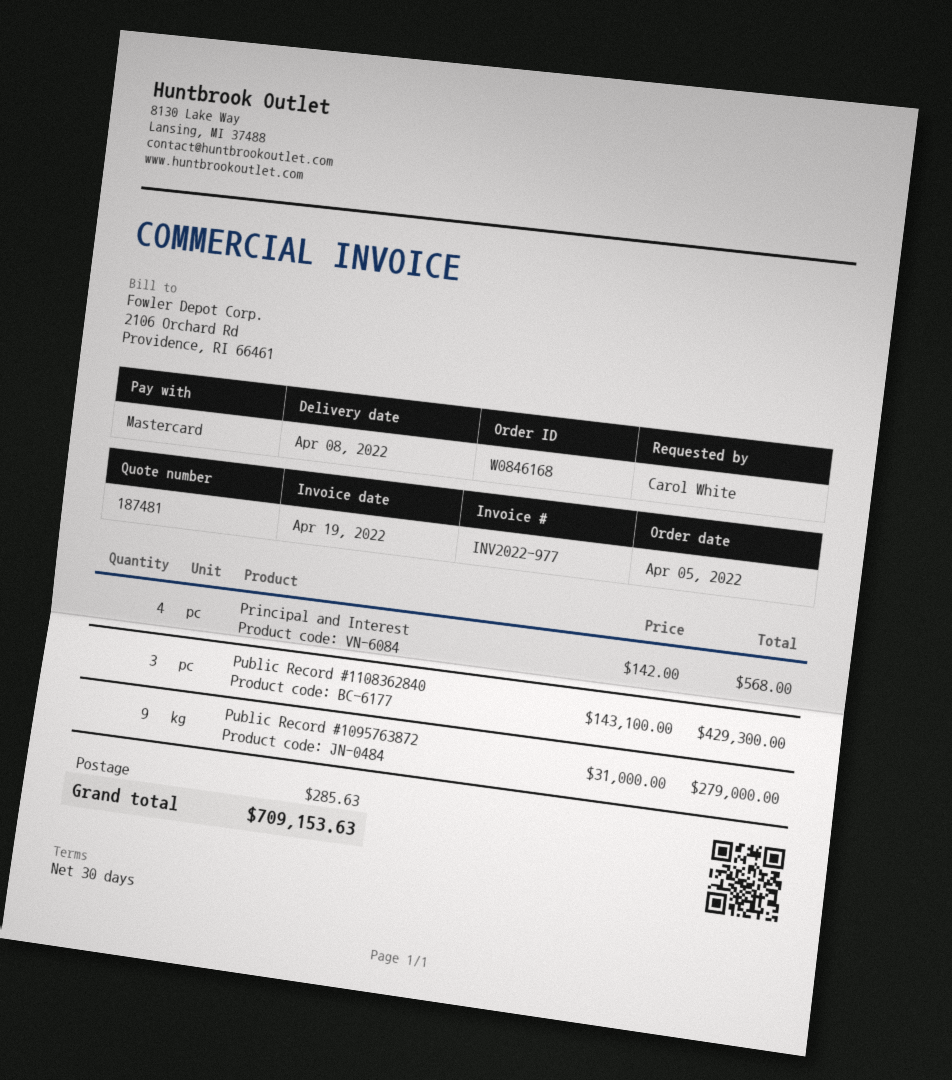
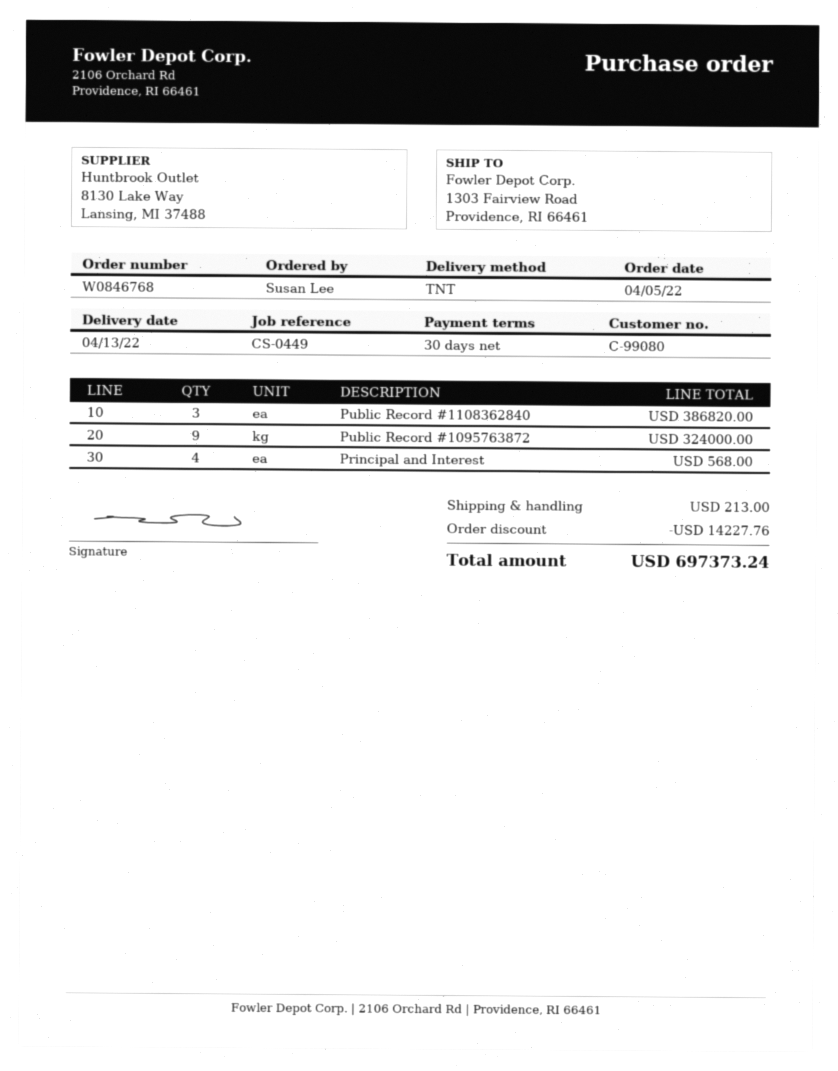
order number: W0846168 -> W0846768
delivery date: 2022-04-08 -> 2022-04-13
ordered by: Carol White -> Susan Lee
Public Record #1108362840: 3 for 429300.00 -> 3 for 386820.00
Public Record #1095763872: 9 for 279000.00 -> 9 for 324000.00
discount: none -> 14227.76
shipping: 285.63 -> 213.00
total: 709153.63 -> 697373.24

